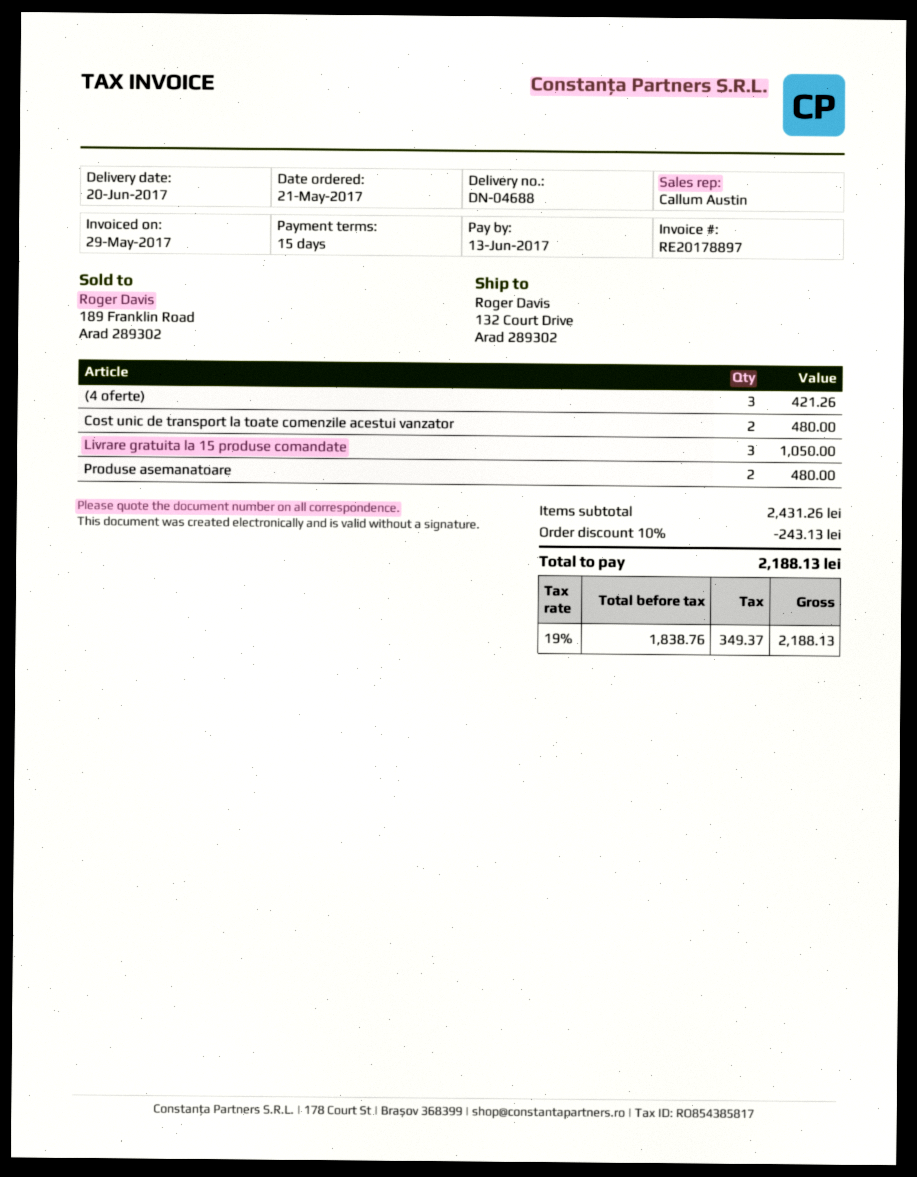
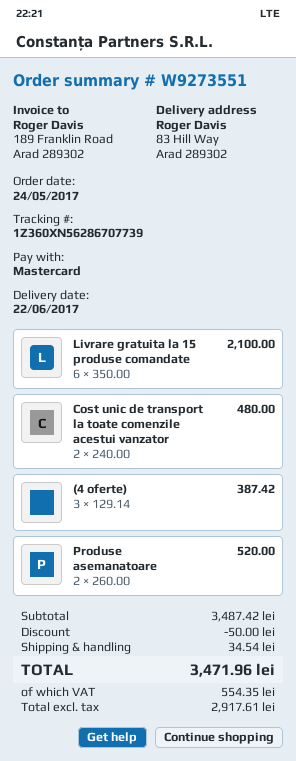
order date: 2017-05-21 -> 2017-05-24
delivery date: 2017-06-20 -> 2017-06-22
ship to: 132 Court Drive, Arad 289302 -> 83 Hill Way, Arad 289302
(4 oferte): 3 for 421.26 -> 3 for 387.42
Livrare gratuita la 15 produse comandate: 3 for 1050.00 -> 6 for 2100.00
Produse asemanatoare: 2 for 480.00 -> 2 for 520.00
subtotal: 2431.26 -> 3487.42
discount: 243.13 -> 50.00
shipping: none -> 34.54
net: 1838.76 -> 2917.61
tax: 349.37 -> 554.35
total: 2188.13 -> 3471.96

